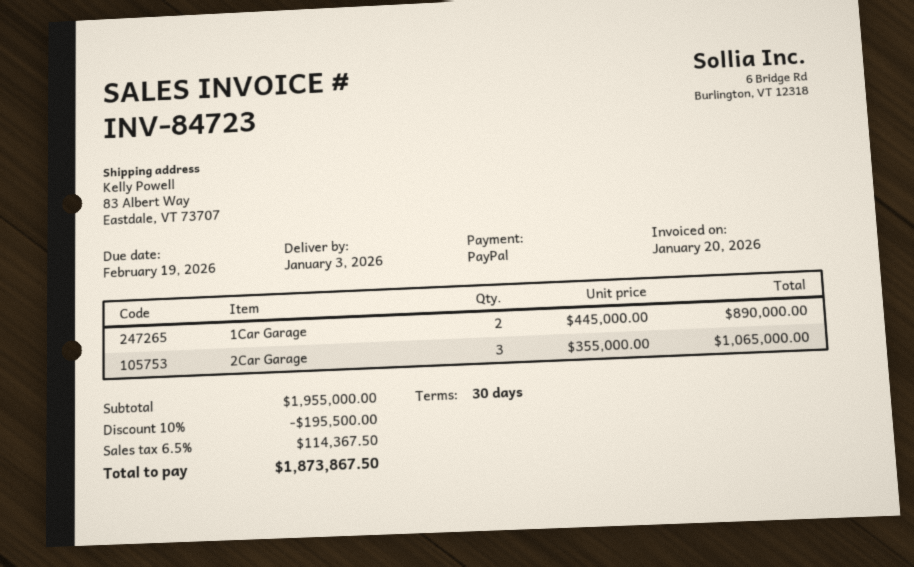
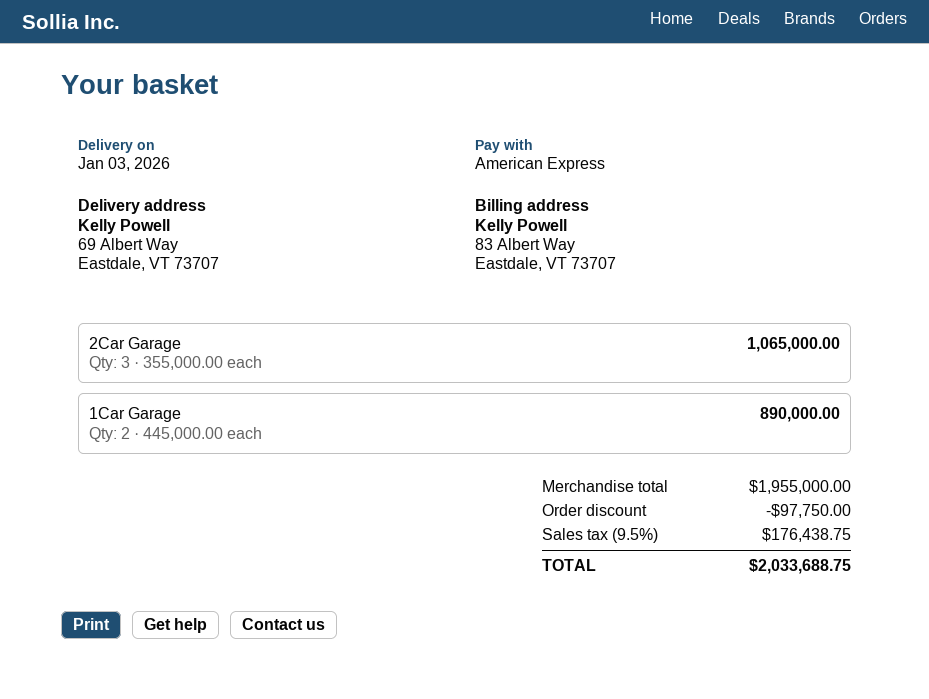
payment method: PayPal -> American Express
ship to: 83 Albert Way, Eastdale, VT 73707 -> 69 Albert Way, Eastdale, VT 73707
discount: 195500.00 -> 97750.00
tax: 6.5% = 114367.50 -> 9.5% = 176438.75
total: 1873867.50 -> 2033688.75

